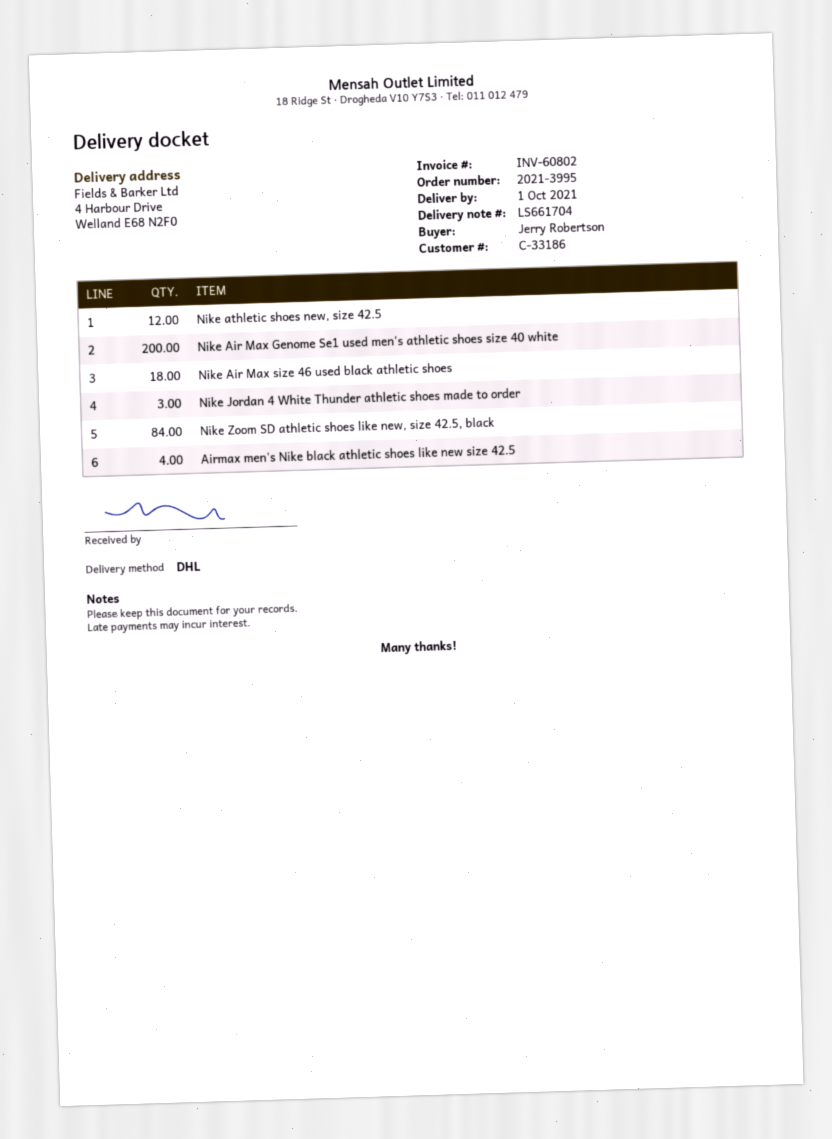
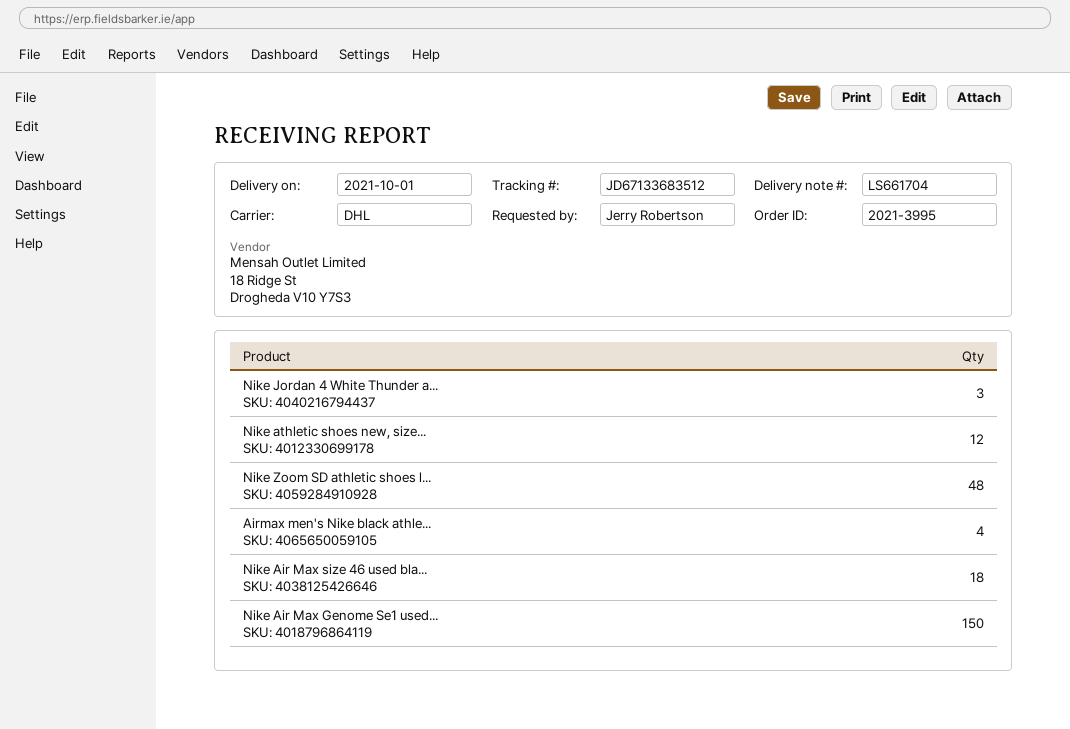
Nike Air Max Genome Se1 used men's athletic shoes size 40 white: 200 -> 150
Nike Zoom SD athletic shoes like new, size 42.5, black: 84 -> 48

